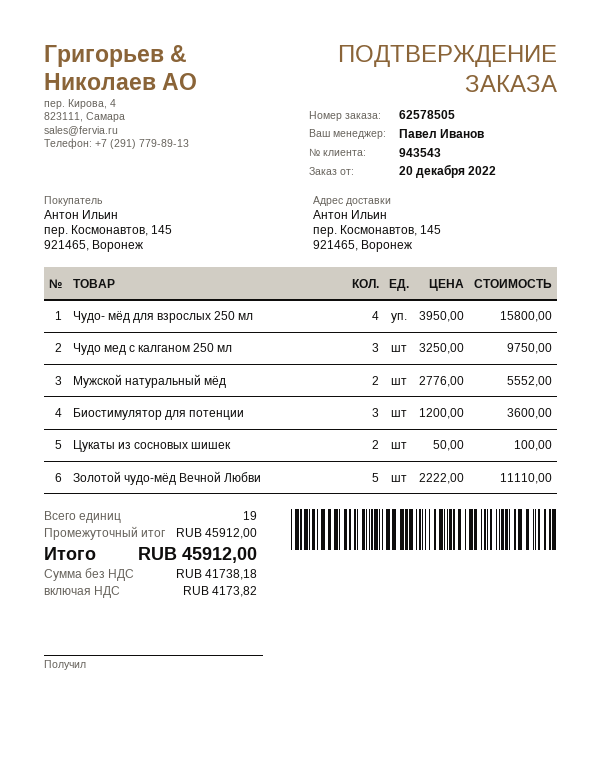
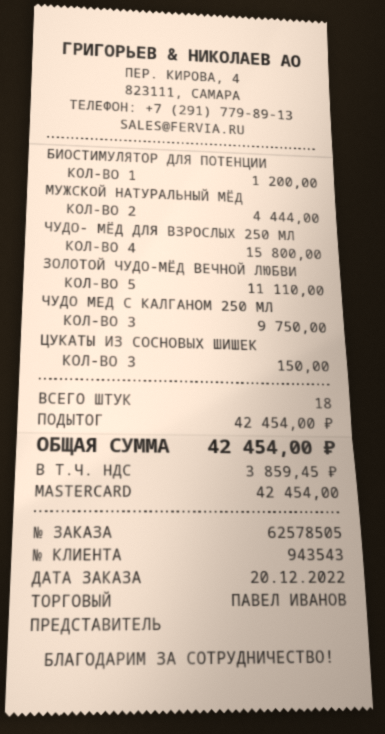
Мужской натуральный мёд: 2 for 5552.00 -> 2 for 4444.00
Биостимулятор для потенции: 3 for 3600.00 -> 1 for 1200.00
Цукаты из сосновых шишек: 2 for 100.00 -> 3 for 150.00
total quantity: 19 -> 18
subtotal: 45912.00 -> 42454.00
tax: 4173.82 -> 3859.45
total: 45912.00 -> 42454.00

